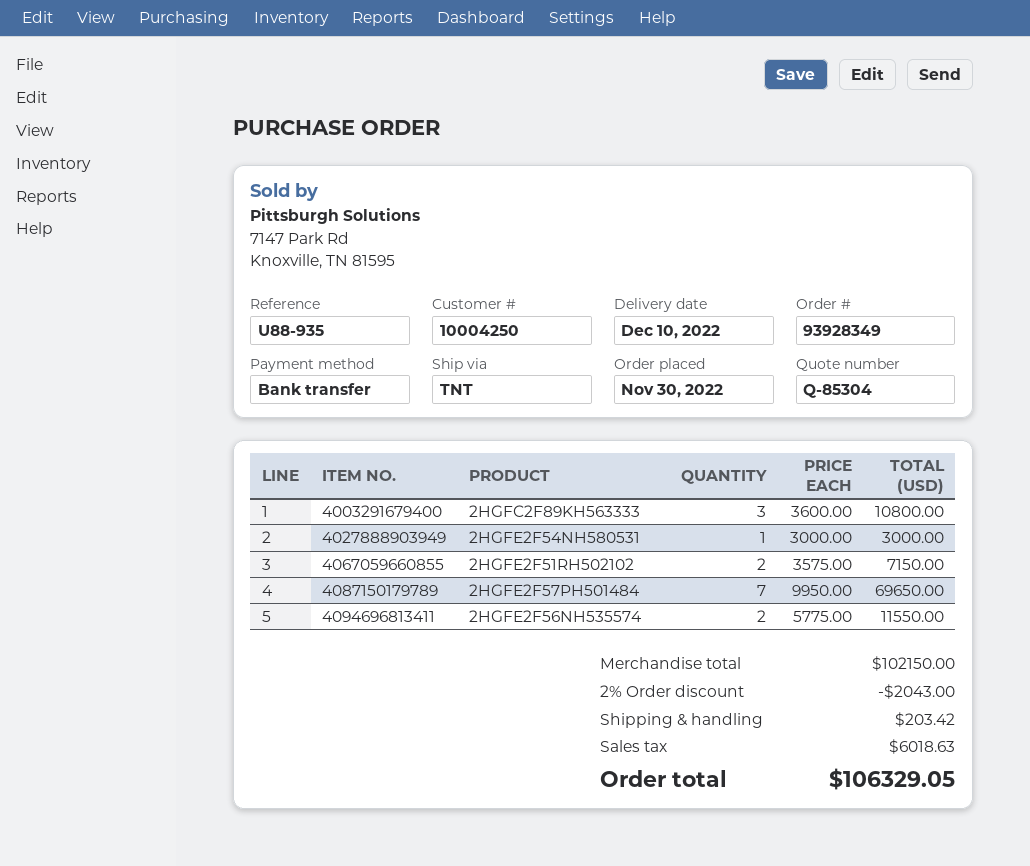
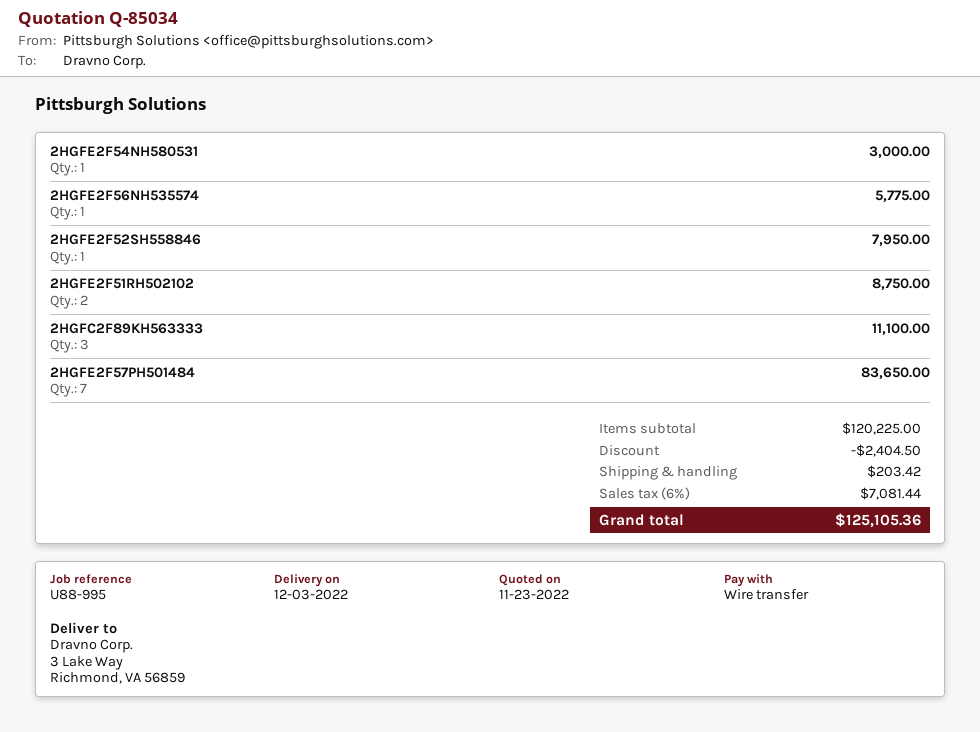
quote number: Q-85304 -> Q-85034
delivery date: 2022-12-10 -> 2022-12-03
reference: U88-935 -> U88-995
2HGFC2F89KH563333: 3 for 10800.00 -> 3 for 11100.00
2HGFE2F51RH502102: 2 for 7150.00 -> 2 for 8750.00
2HGFE2F57PH501484: 7 for 69650.00 -> 7 for 83650.00
2HGFE2F56NH535574: 2 for 11550.00 -> 1 for 5775.00
2HGFE2F52SH558846: none -> 1 for 7950.00
subtotal: 102150.00 -> 120225.00
discount: 2043.00 -> 2404.50
tax: 6018.63 -> 7081.44
total: 106329.05 -> 125105.36

